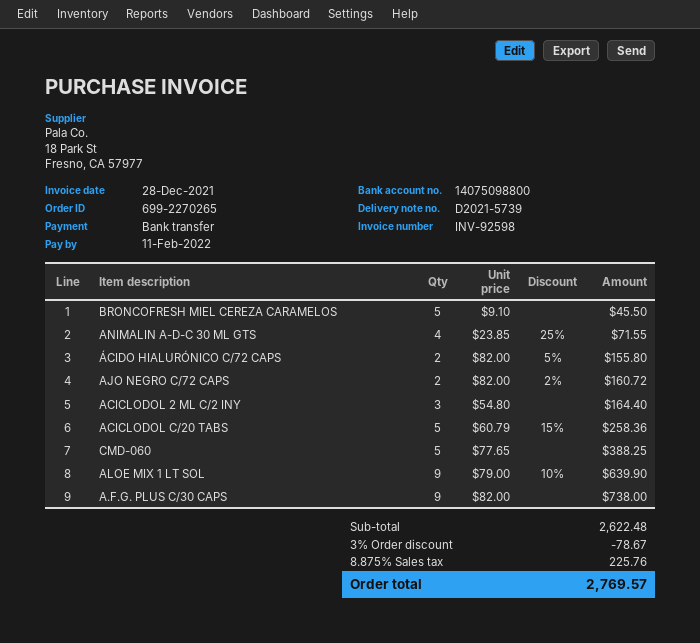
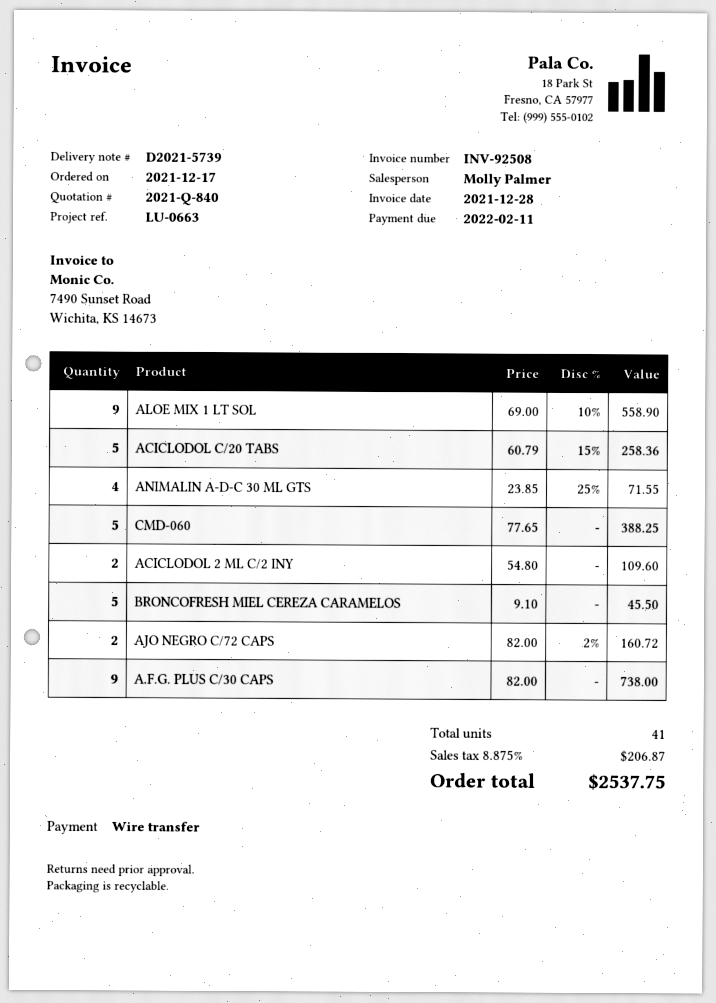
invoice number: INV-92598 -> INV-92508
ÁCIDO HIALURÓNICO C/72 CAPS: 2 x 82.00 - 5% = 155.80 -> none
ACICLODOL 2 ML C/2 INY: 3 x 54.80 = 164.40 -> 2 x 54.80 = 109.60
ALOE MIX 1 LT SOL: 9 x 79.00 - 10% = 639.90 -> 9 x 69.00 - 10% = 558.90
discount: 3% = 78.67 -> none
tax: 8.875% = 225.76 -> 8.875% = 206.87
total: 2769.57 -> 2537.75

